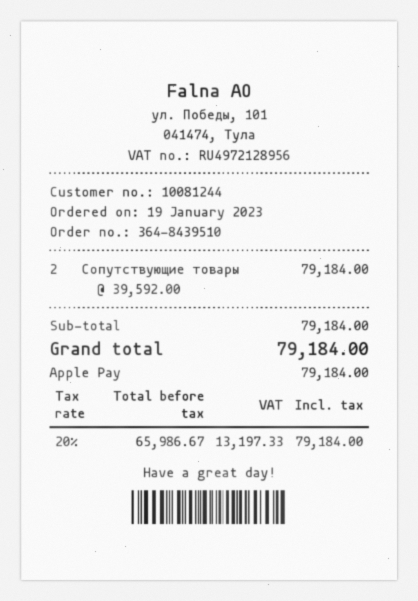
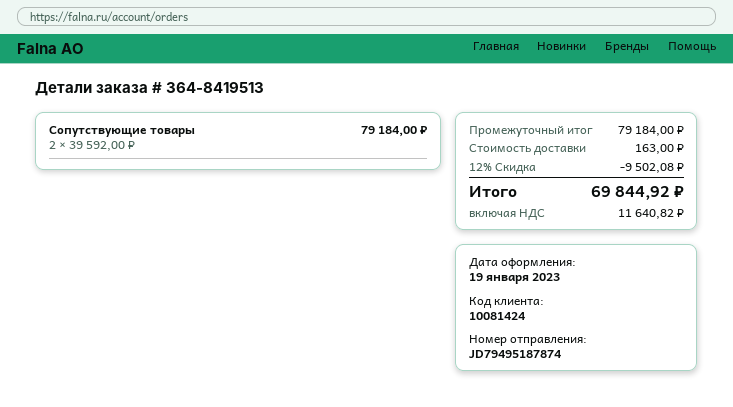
order number: 364-8439510 -> 364-8419513
customer number: 10081244 -> 10081424
discount: none -> 12% = 9502.08
shipping: none -> 163.00
tax: 13197.33 -> 11640.82
total: 79184.00 -> 69844.92

